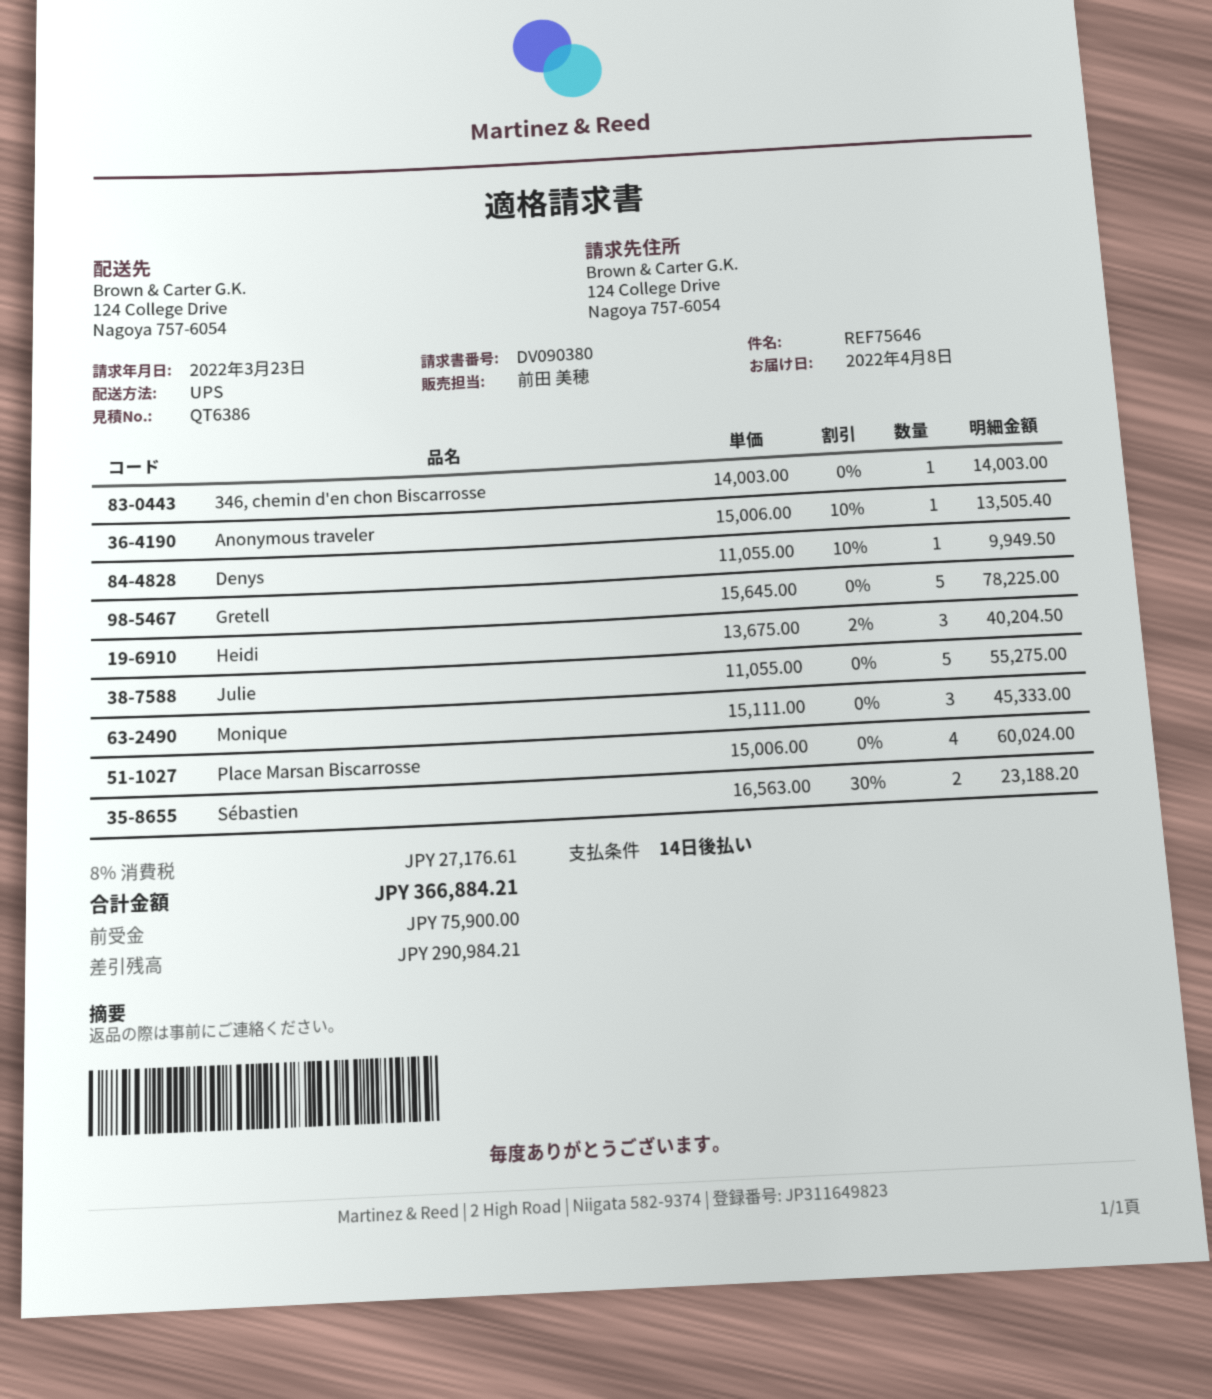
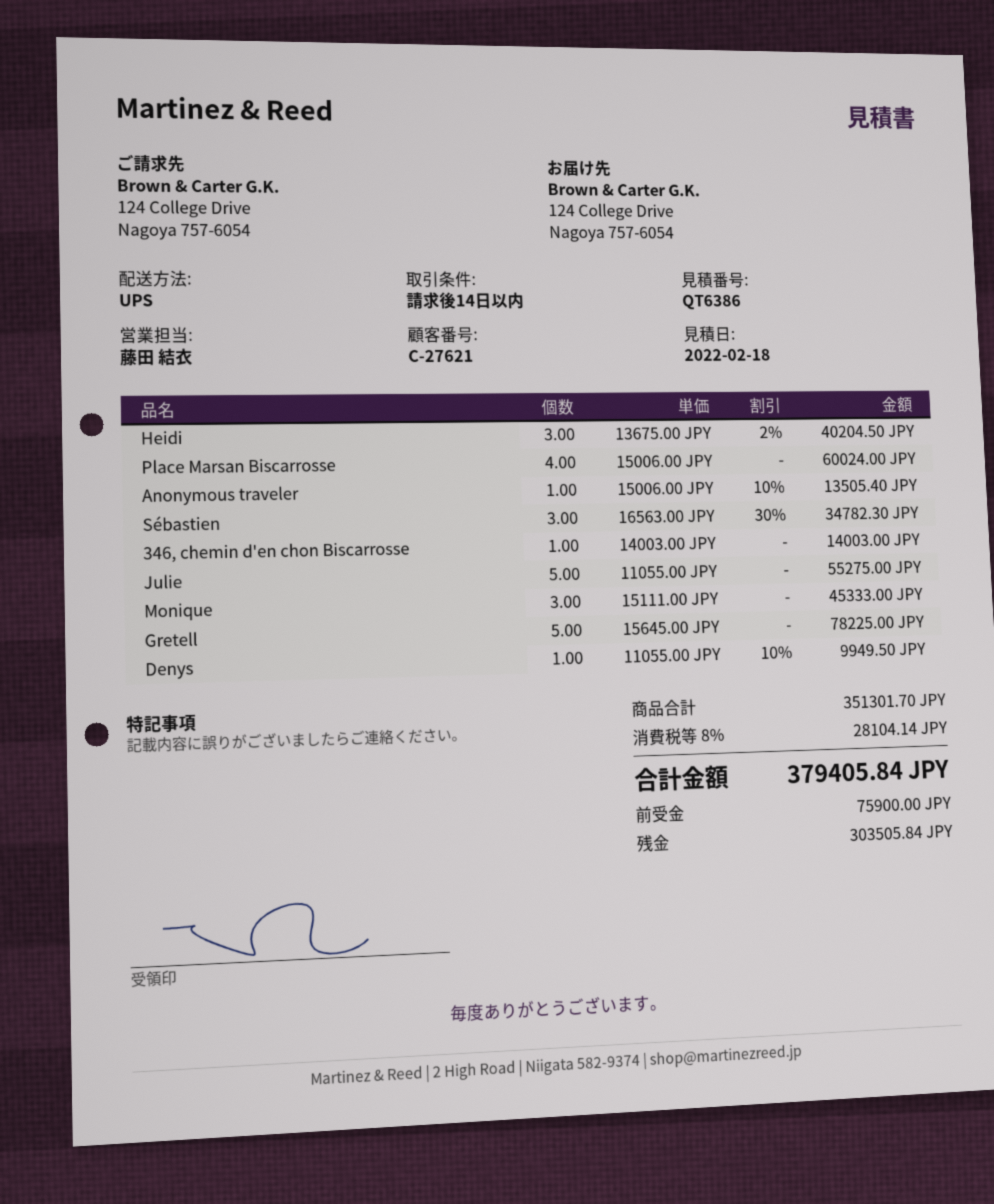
sales rep: 前田 美穂 -> 藤田 結衣
Sébastien: 2 x 16563.00 - 30% = 23188.20 -> 3 x 16563.00 - 30% = 34782.30
tax: 8% = 27176.61 -> 8% = 28104.14
total: 366884.21 -> 379405.84
balance: 290984.21 -> 303505.84

